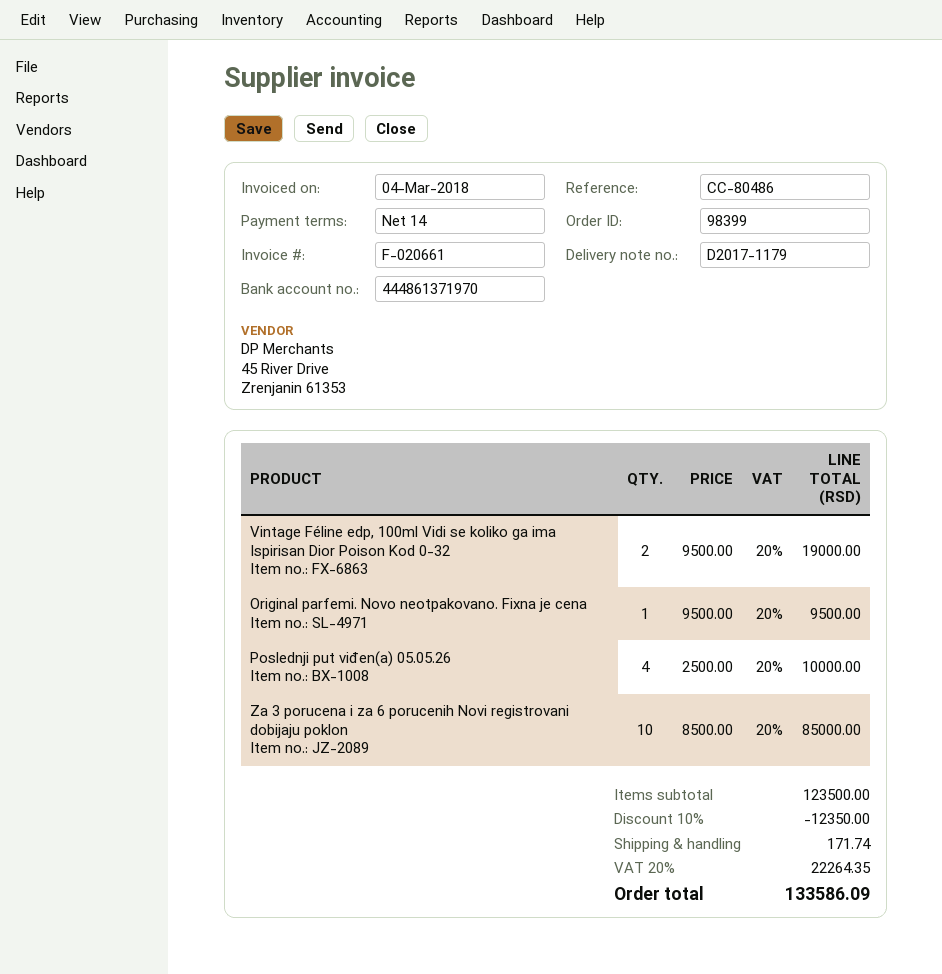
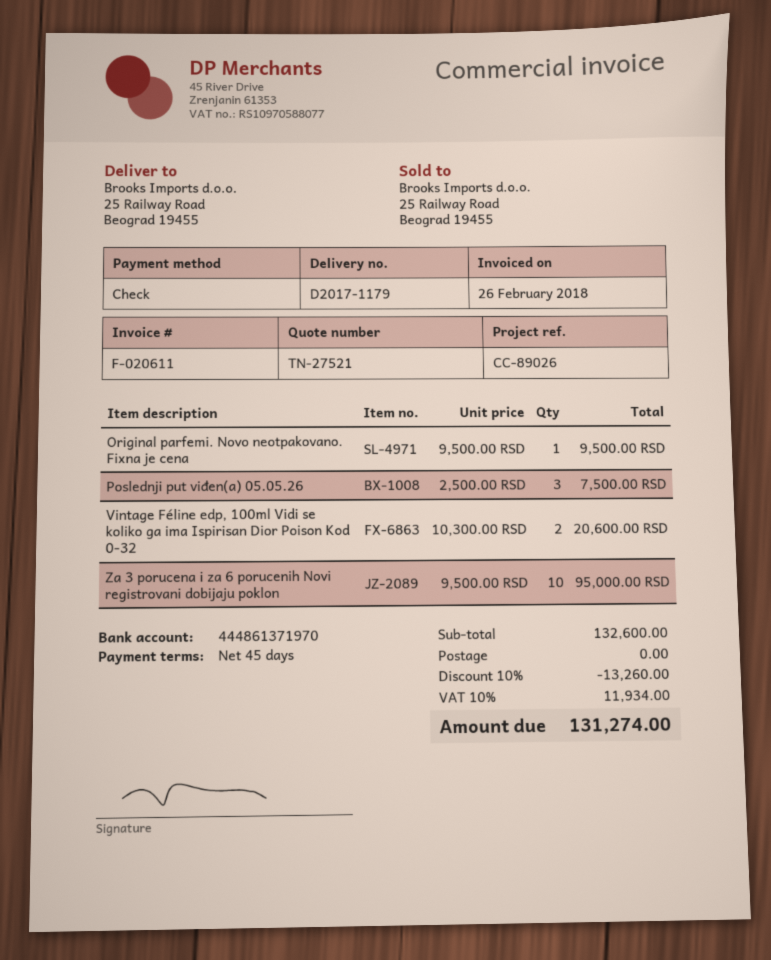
invoice number: F-020661 -> F-020611
invoice date: 2018-03-04 -> 2018-02-26
payment terms: 14 days -> 45 days
reference: CC-80486 -> CC-89026
Vintage Féline edp, 100ml Vidi se koliko ga ima Ispirisan Dior Poison Kod 0-32: 2 x 9500.00 = 19000.00 -> 2 x 10300.00 = 20600.00
Poslednji put viđen(a) 05.05.26: 4 x 2500.00 = 10000.00 -> 3 x 2500.00 = 7500.00
Za 3 porucena i za 6 porucenih Novi registrovani dobijaju poklon: 10 x 8500.00 = 85000.00 -> 10 x 9500.00 = 95000.00
subtotal: 123500.00 -> 132600.00
discount: 10% = 12350.00 -> 10% = 13260.00
shipping: 171.74 -> 0.00
tax: 20% = 22264.35 -> 10% = 11934.00
total: 133586.09 -> 131274.00

